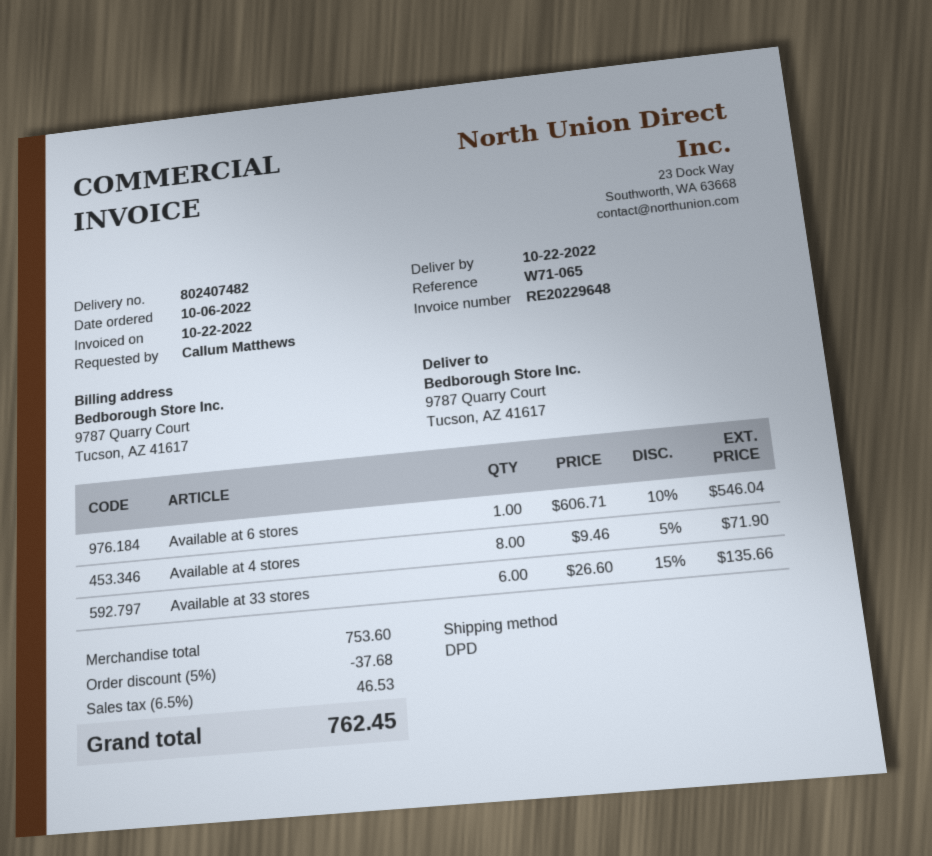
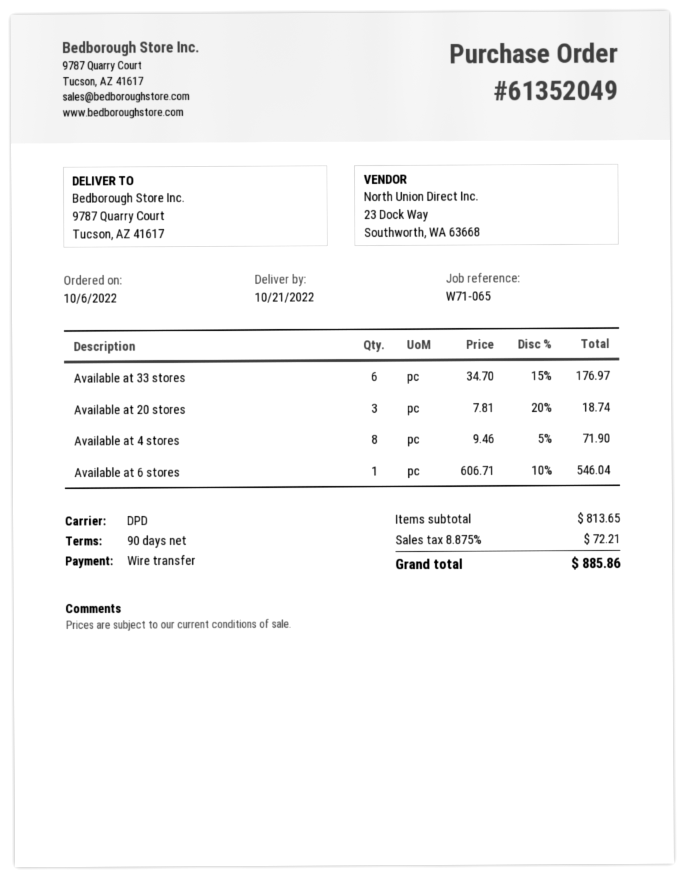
delivery date: 2022-10-22 -> 2022-10-21
Available at 33 stores: 6 x 26.60 - 15% = 135.66 -> 6 x 34.70 - 15% = 176.97
Available at 20 stores: none -> 3 x 7.81 - 20% = 18.74
subtotal: 753.60 -> 813.65
discount: 5% = 37.68 -> none
tax: 6.5% = 46.53 -> 8.875% = 72.21
total: 762.45 -> 885.86

